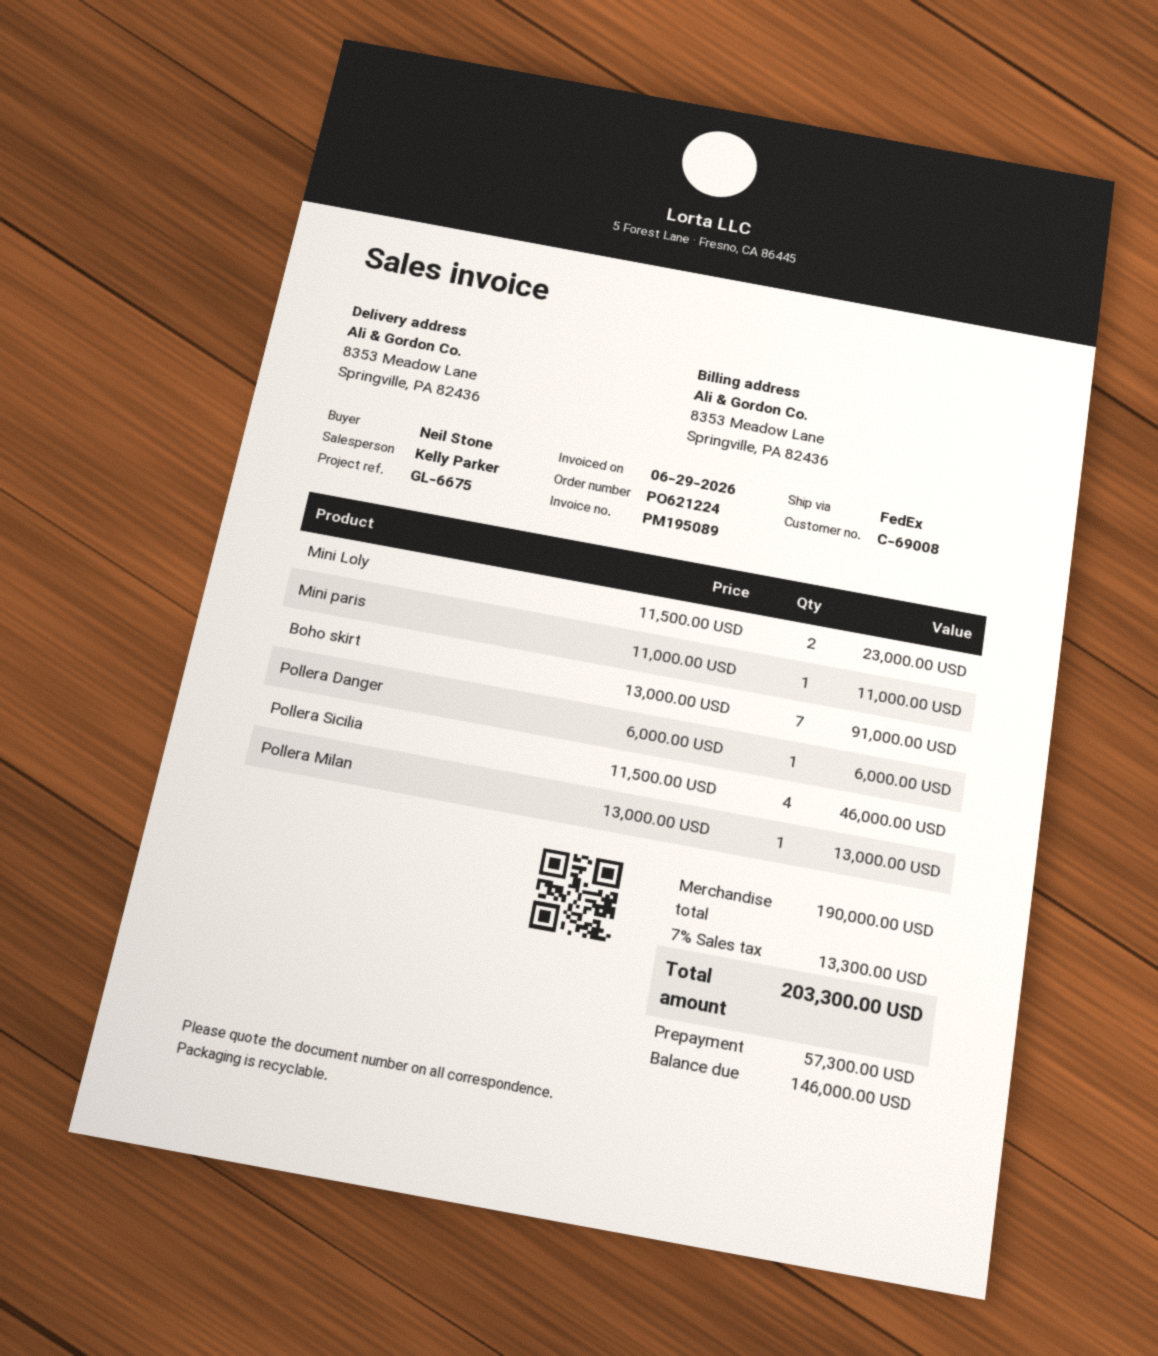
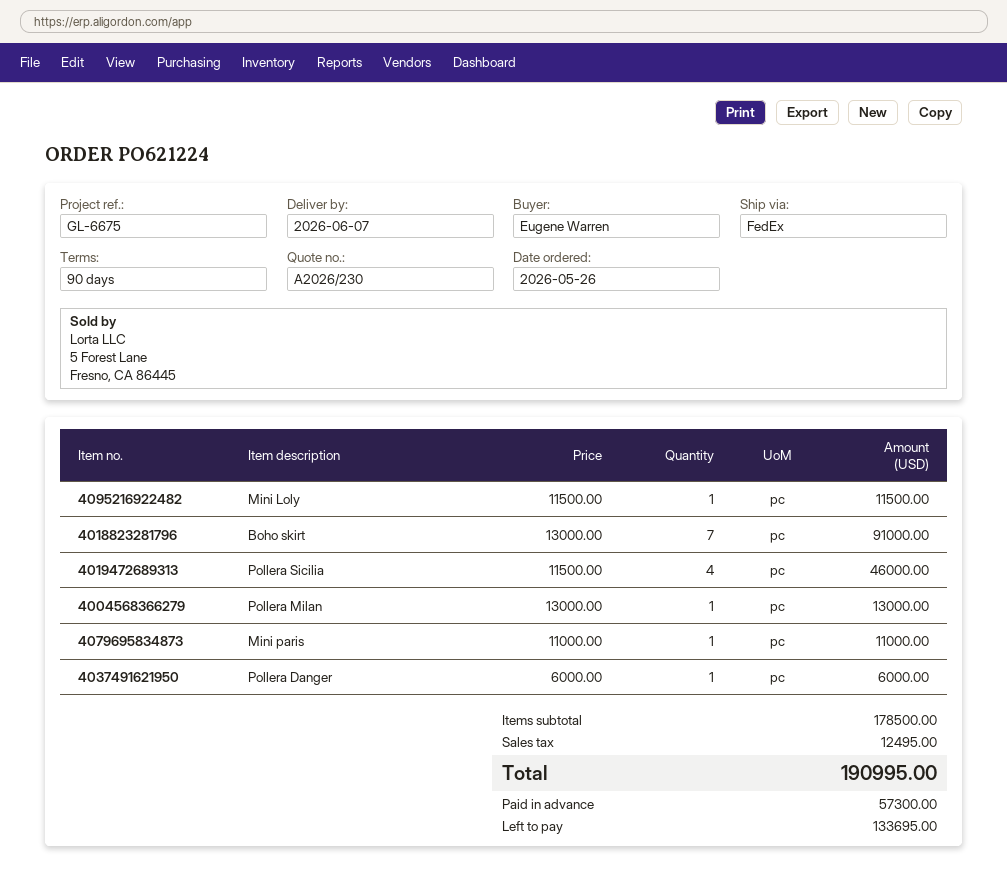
ordered by: Neil Stone -> Eugene Warren
Mini Loly: 2 x 11500.00 = 23000.00 -> 1 x 11500.00 = 11500.00
subtotal: 190000.00 -> 178500.00
tax: 13300.00 -> 12495.00
total: 203300.00 -> 190995.00
balance: 146000.00 -> 133695.00

